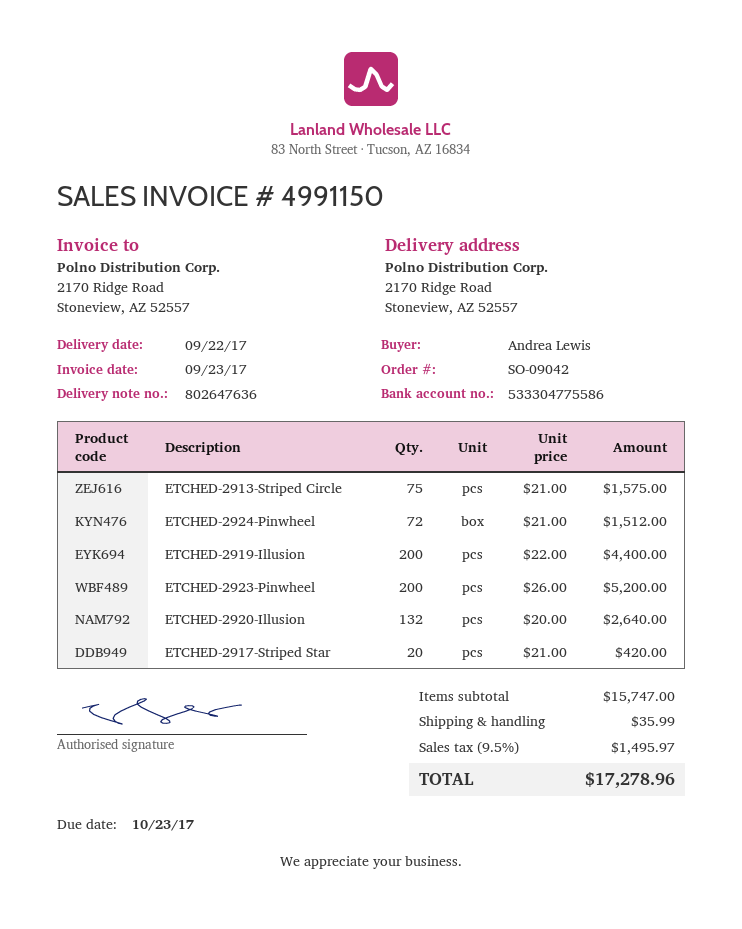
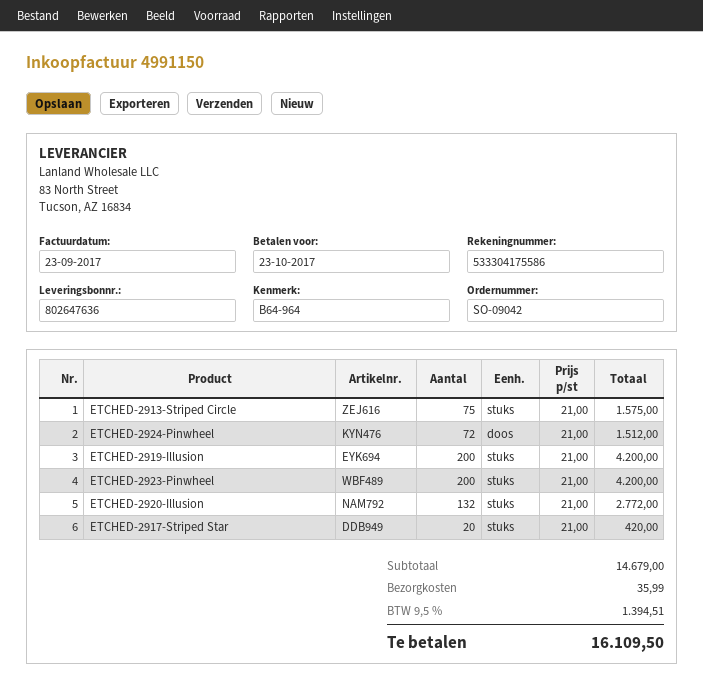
bank account: 533304775586 -> 533304175586
ETCHED-2919-Illusion: 200 x 22.00 = 4400.00 -> 200 x 21.00 = 4200.00
ETCHED-2923-Pinwheel: 200 x 26.00 = 5200.00 -> 200 x 21.00 = 4200.00
ETCHED-2920-Illusion: 132 x 20.00 = 2640.00 -> 132 x 21.00 = 2772.00
subtotal: 15747.00 -> 14679.00
tax: 9.5% = 1495.97 -> 9.5% = 1394.51
total: 17278.96 -> 16109.50

